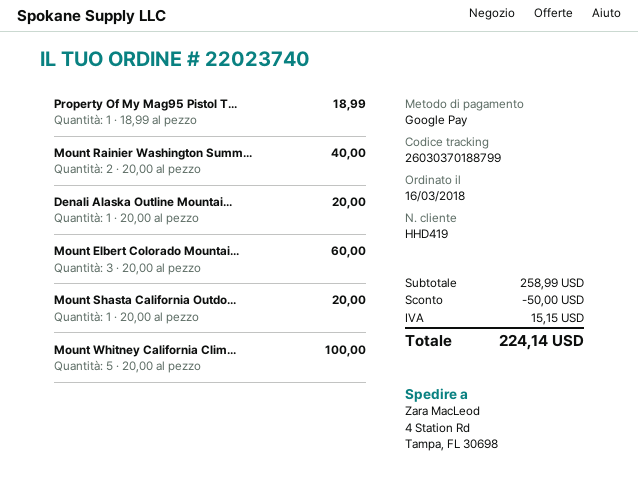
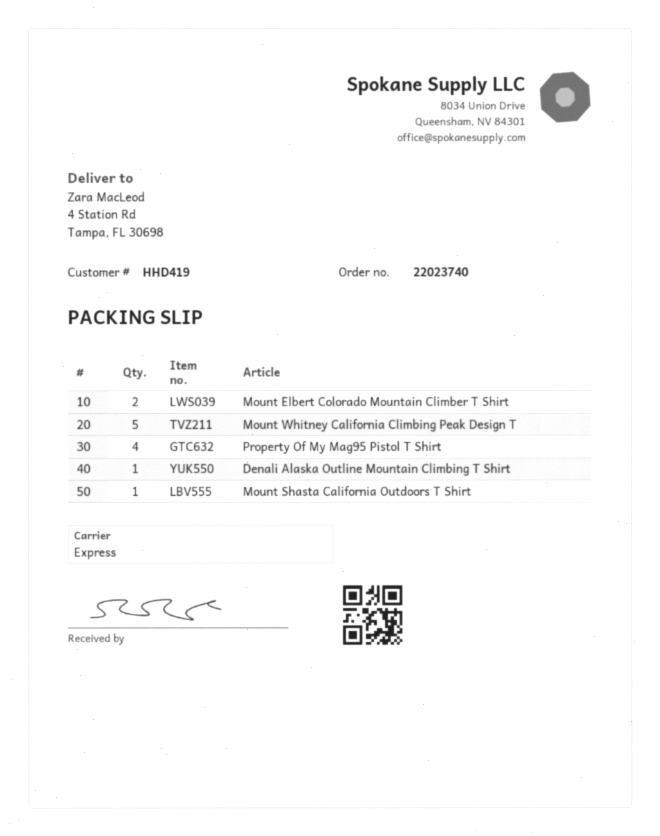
Property Of My Mag95 Pistol T...: 1 -> 4
Mount Rainier Washington Summ...: 2 -> none
Mount Elbert Colorado Mountai...: 3 -> 2

